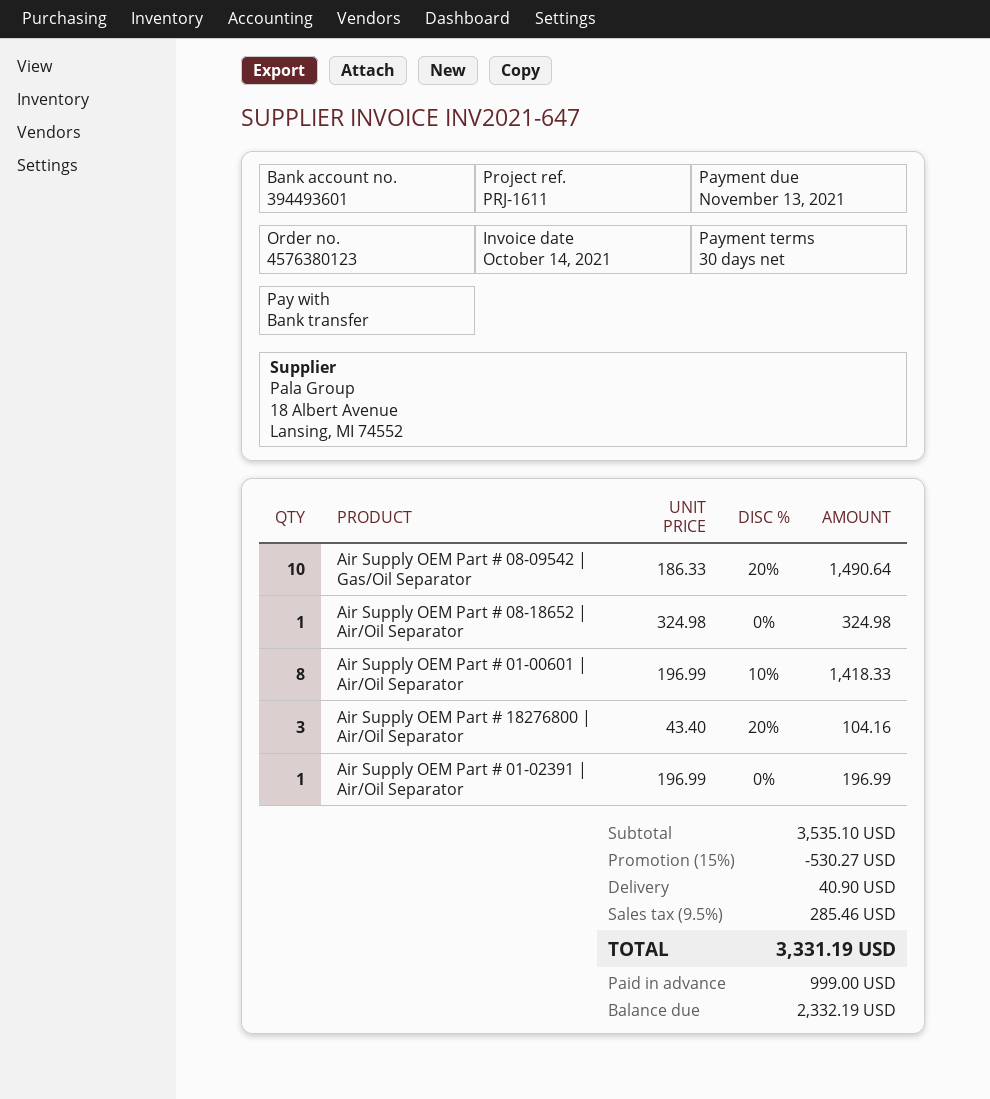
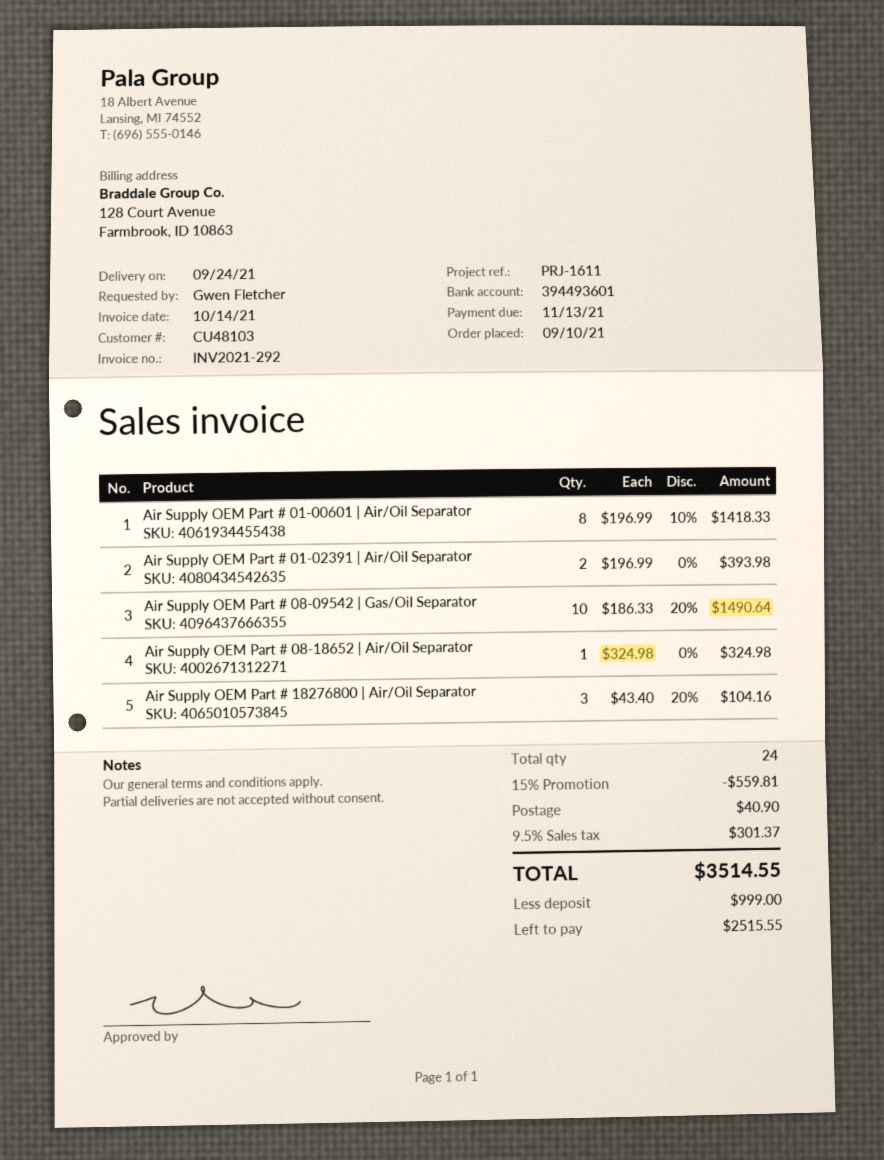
invoice number: INV2021-647 -> INV2021-292
Air Supply OEM Part # 01-02391 | Air/Oil Separator: 1 x 196.99 = 196.99 -> 2 x 196.99 = 393.98
discount: 15% = 530.27 -> 15% = 559.81
tax: 9.5% = 285.46 -> 9.5% = 301.37
total: 3331.19 -> 3514.55
balance: 2332.19 -> 2515.55

